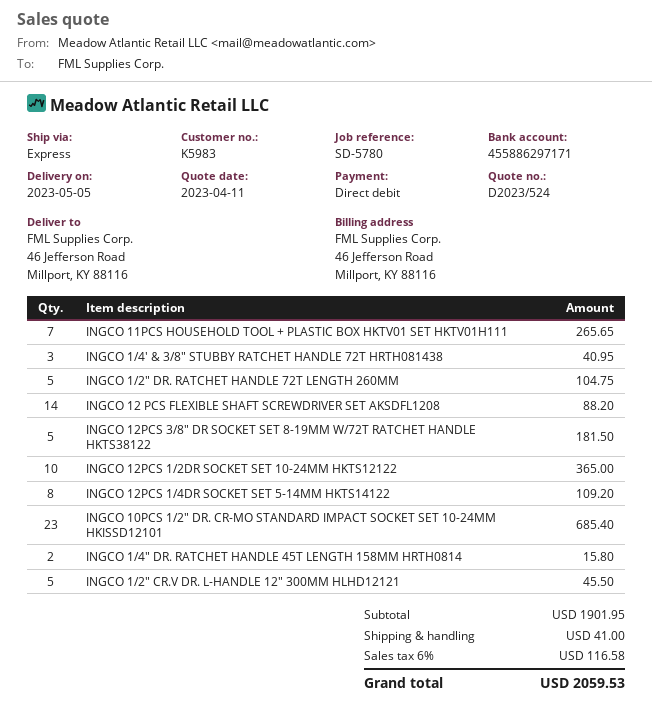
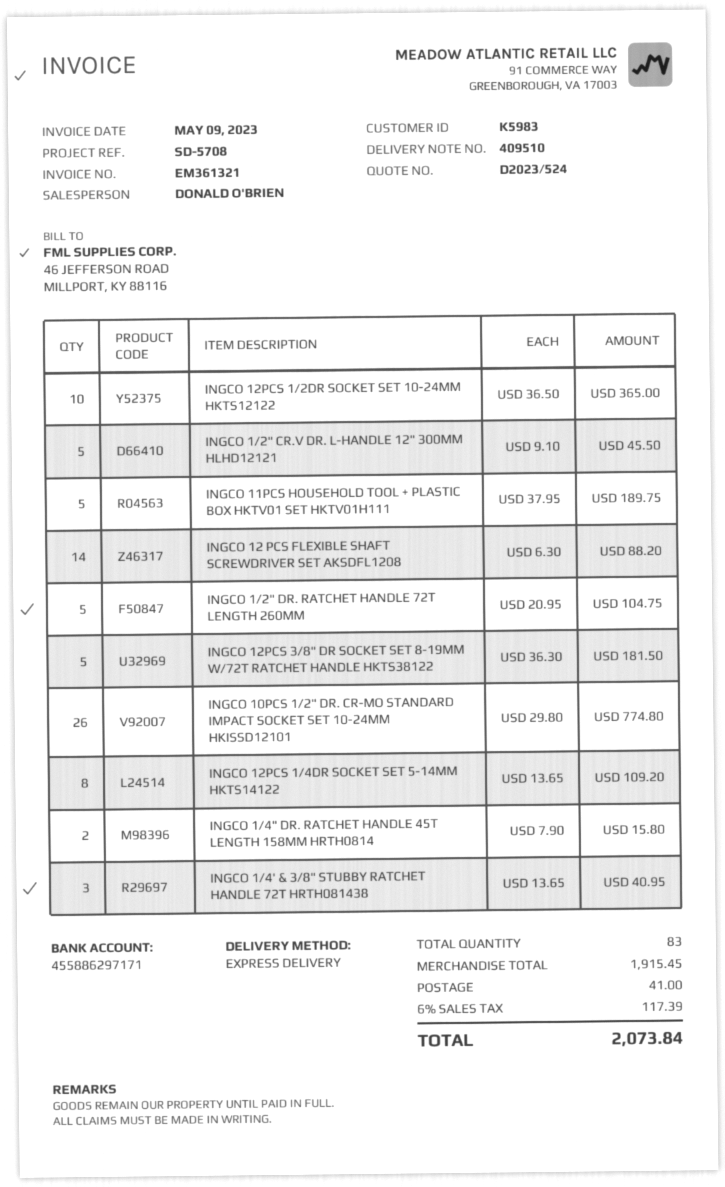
reference: SD-5780 -> SD-5708
INGCO 11PCS HOUSEHOLD TOOL + PLASTIC BOX HKTV01 SET HKTV01H111: 7 for 265.65 -> 5 for 189.75
INGCO 10PCS 1/2" DR. CR-MO STANDARD IMPACT SOCKET SET 10-24MM HKISSD12101: 23 for 685.40 -> 26 for 774.80
subtotal: 1901.95 -> 1915.45
tax: 6% = 116.58 -> 6% = 117.39
total: 2059.53 -> 2073.84

